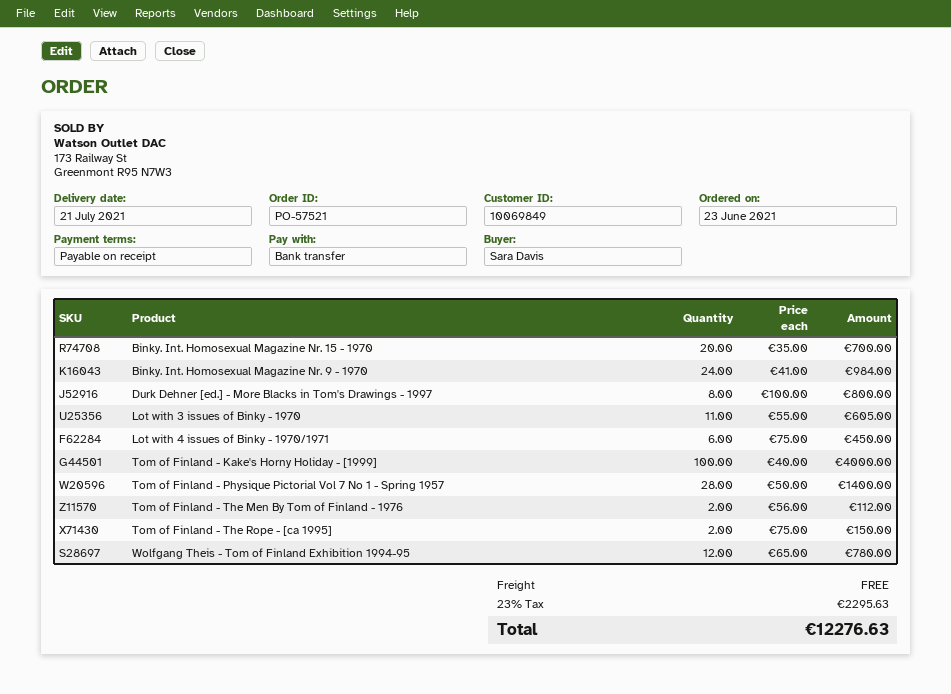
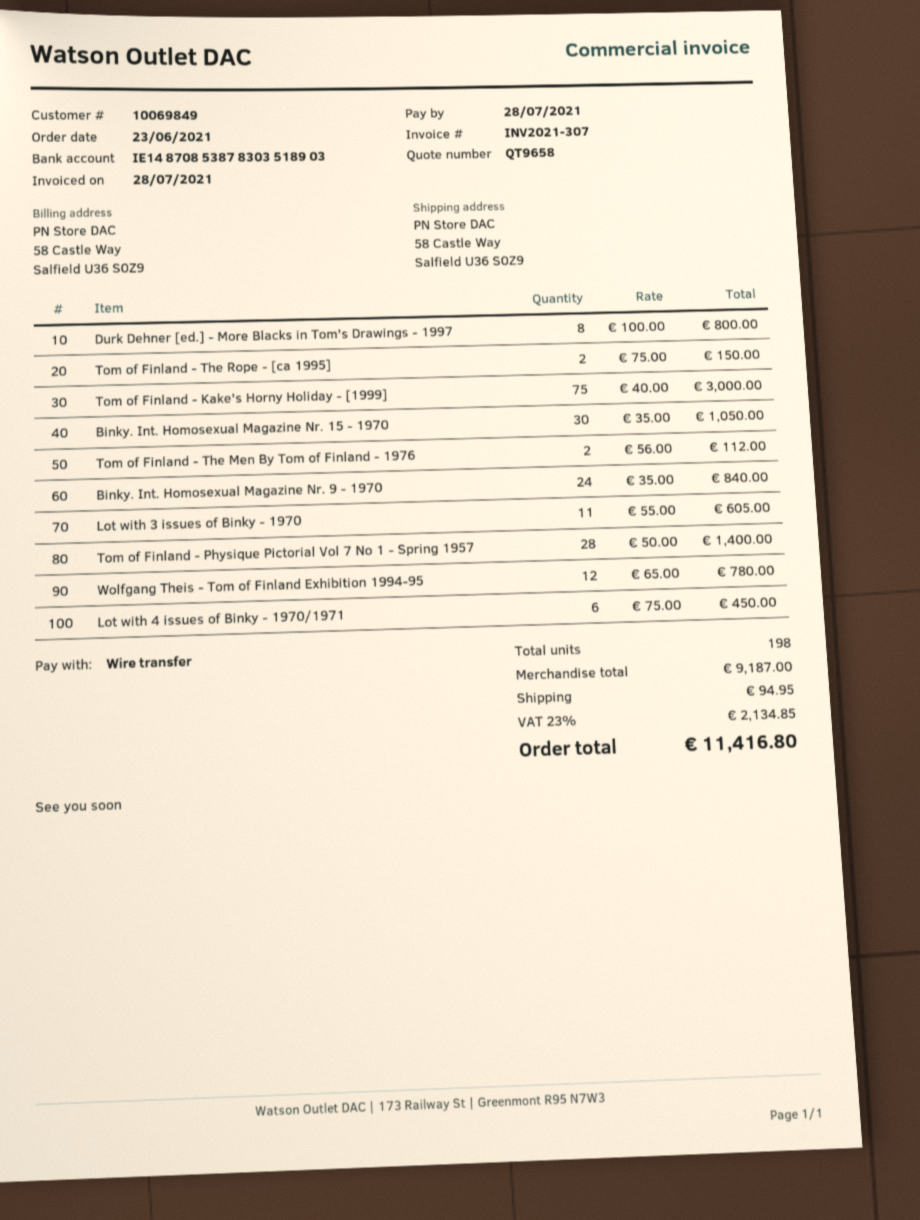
Binky. Int. Homosexual Magazine Nr. 15 - 1970: 20 x 35.00 = 700.00 -> 30 x 35.00 = 1050.00
Binky. Int. Homosexual Magazine Nr. 9 - 1970: 24 x 41.00 = 984.00 -> 24 x 35.00 = 840.00
Tom of Finland - Kake's Horny Holiday - [1999]: 100 x 40.00 = 4000.00 -> 75 x 40.00 = 3000.00
shipping: 0.00 -> 94.95
tax: 23% = 2295.63 -> 23% = 2134.85
total: 12276.63 -> 11416.80

